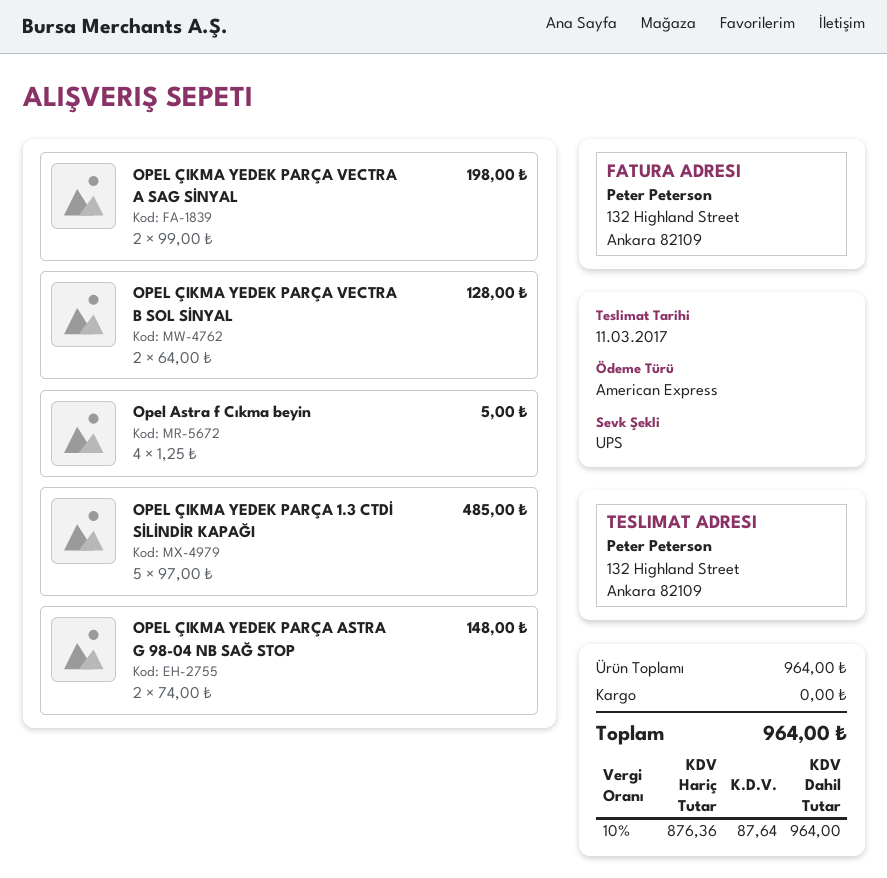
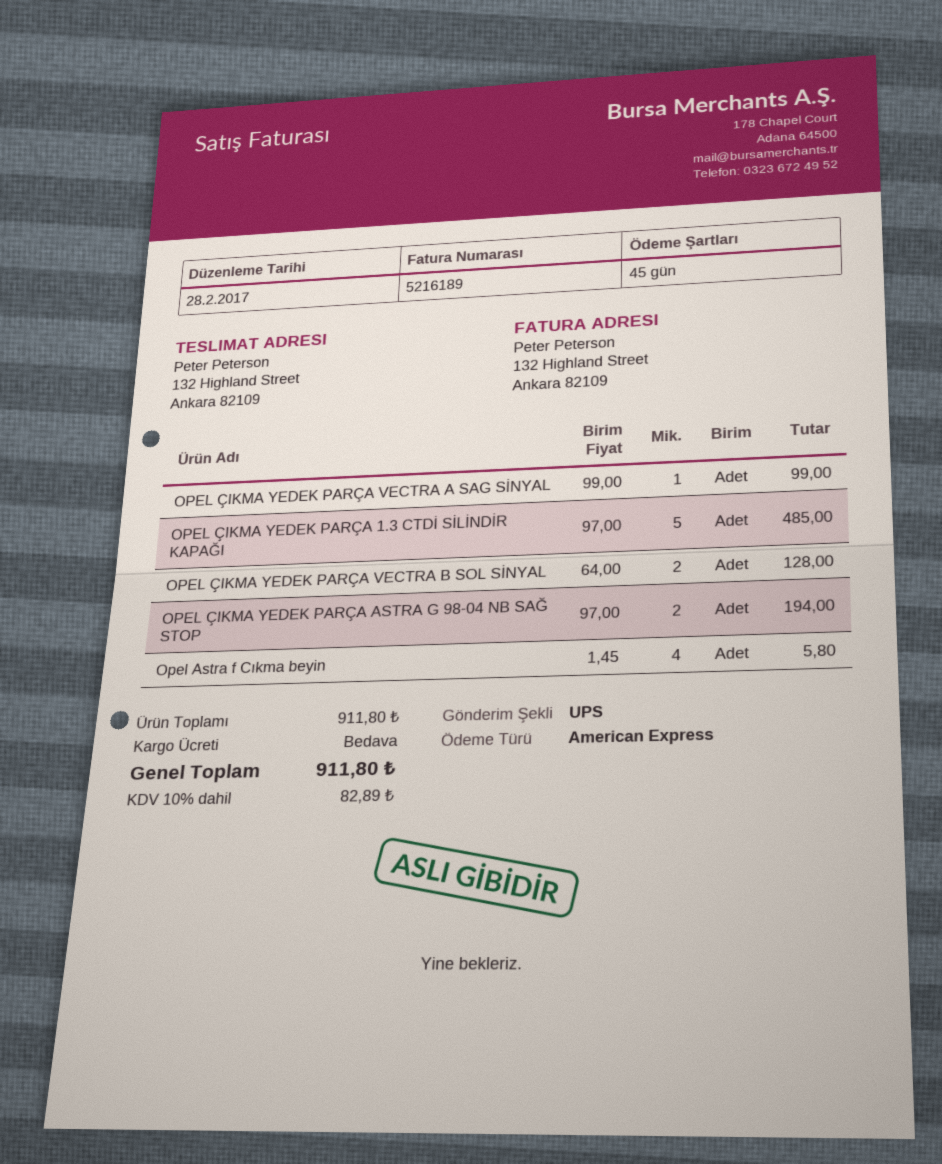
OPEL ÇIKMA YEDEK PARÇA VECTRA A SAG SİNYAL: 2 x 99.00 = 198.00 -> 1 x 99.00 = 99.00
Opel Astra f Cıkma beyin: 4 x 1.25 = 5.00 -> 4 x 1.45 = 5.80
OPEL ÇIKMA YEDEK PARÇA ASTRA G 98-04 NB SAĞ STOP: 2 x 74.00 = 148.00 -> 2 x 97.00 = 194.00
subtotal: 964.00 -> 911.80
tax: 10% = 87.64 -> 10% = 82.89
total: 964.00 -> 911.80

